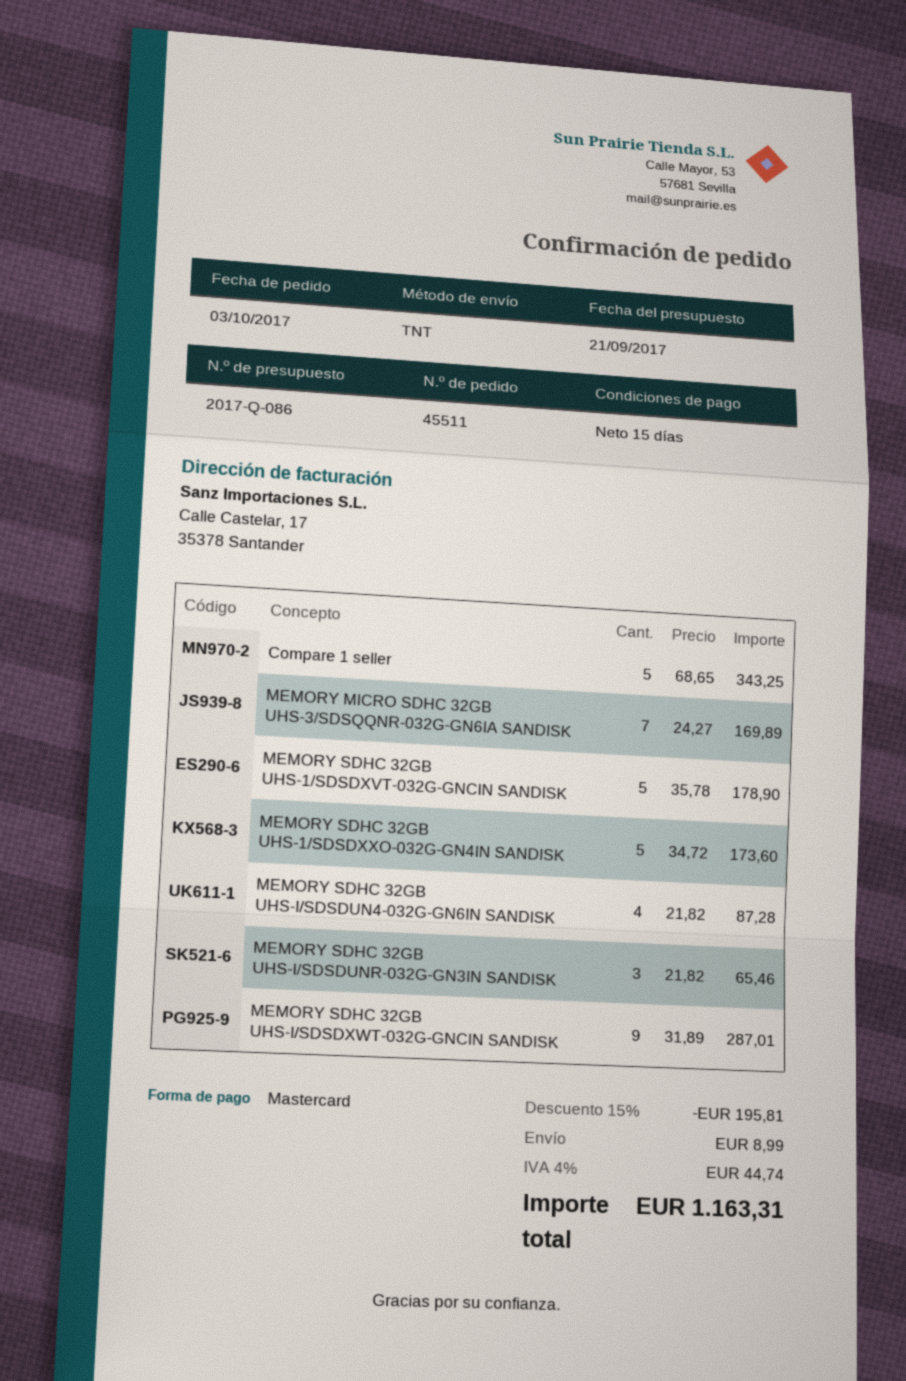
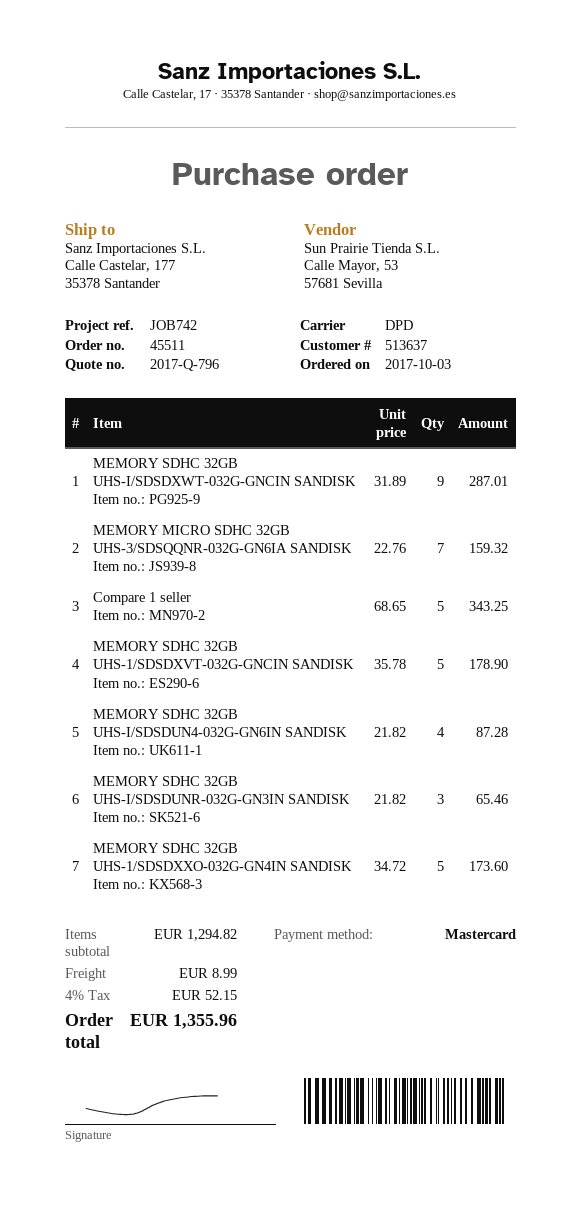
quote number: 2017-Q-086 -> 2017-Q-796
shipping method: TNT -> DPD
MEMORY MICRO SDHC 32GB UHS-3/SDSQQNR-032G-GN6IA SANDISK: 7 x 24.27 = 169.89 -> 7 x 22.76 = 159.32
discount: 15% = 195.81 -> none
tax: 4% = 44.74 -> 4% = 52.15
total: 1163.31 -> 1355.96

